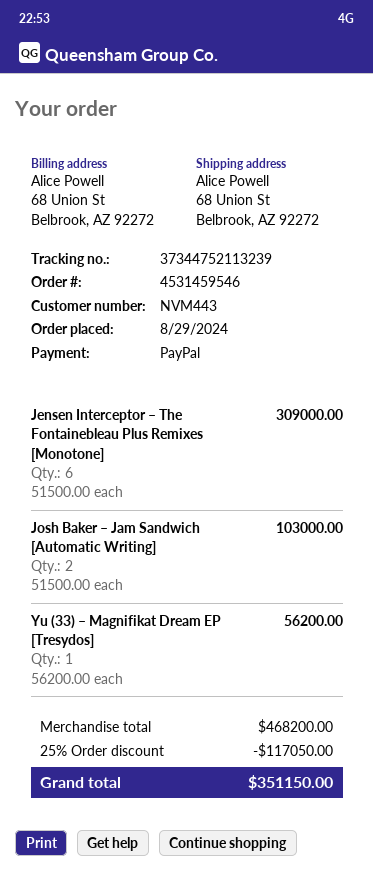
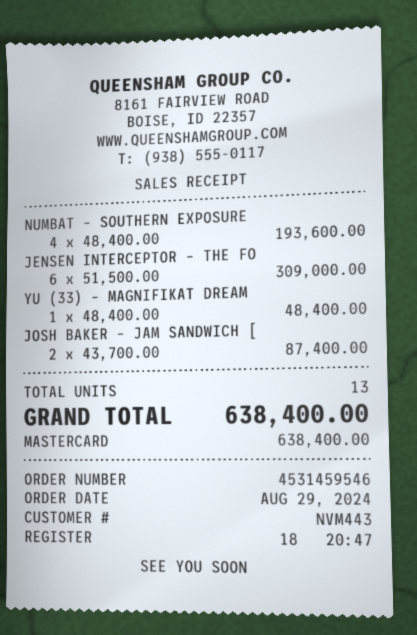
payment method: PayPal -> Mastercard
Josh Baker – Jam Sandwich [Automatic Writing]: 2 x 51500.00 = 103000.00 -> 2 x 43700.00 = 87400.00
Yu (33) – Magnifikat Dream EP [Tresydos]: 1 x 56200.00 = 56200.00 -> 1 x 48400.00 = 48400.00
NUMBAT – SOUTHERN EXPOSURE: none -> 4 x 48400.00 = 193600.00
discount: 25% = 117050.00 -> none
total: 351150.00 -> 638400.00

